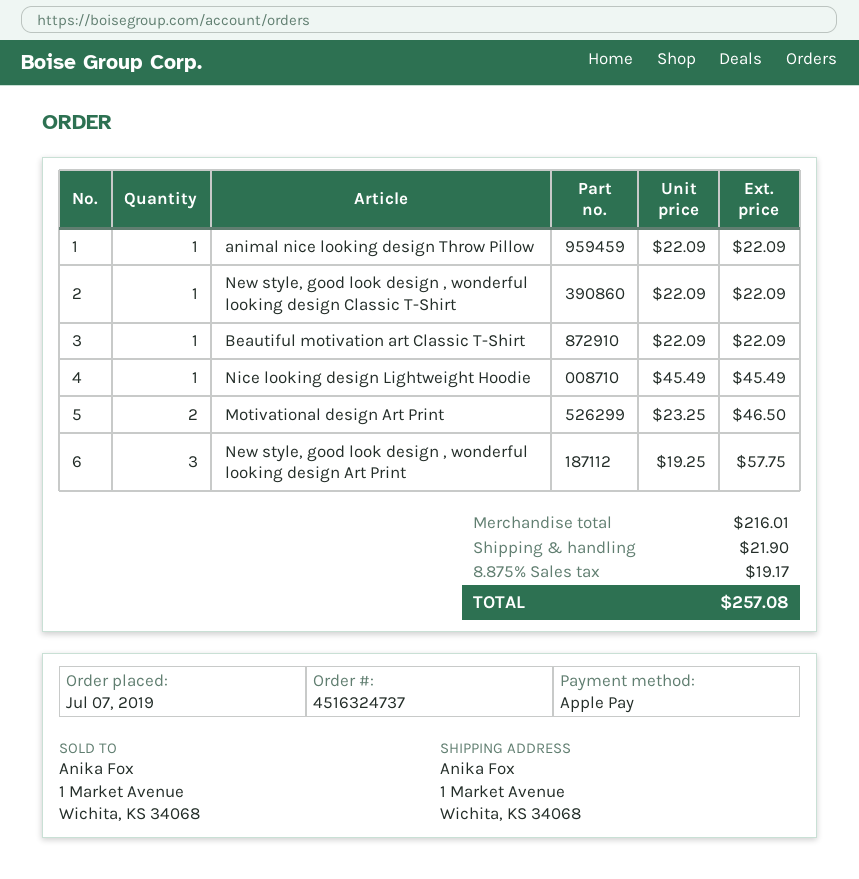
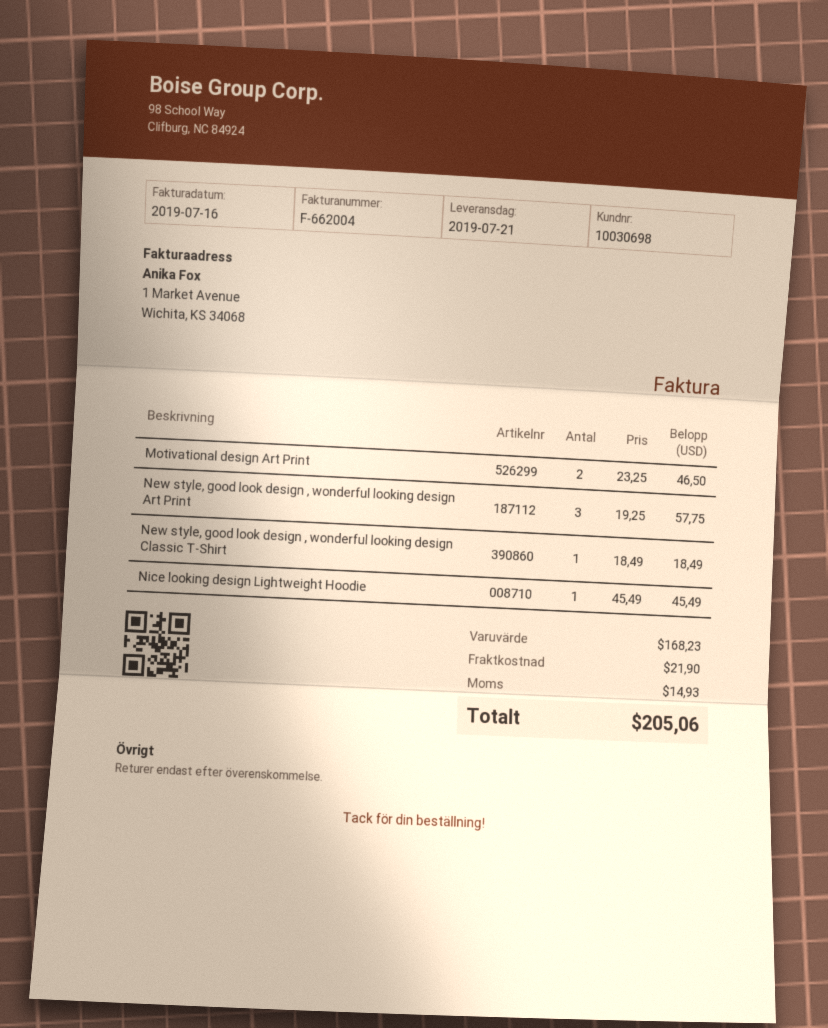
animal nice looking design Throw Pillow: 1 x 22.09 = 22.09 -> none
New style, good look design , wonderful looking design Classic T-Shirt: 1 x 22.09 = 22.09 -> 1 x 18.49 = 18.49
Beautiful motivation art Classic T-Shirt: 1 x 22.09 = 22.09 -> none
subtotal: 216.01 -> 168.23
tax: 19.17 -> 14.93
total: 257.08 -> 205.06

